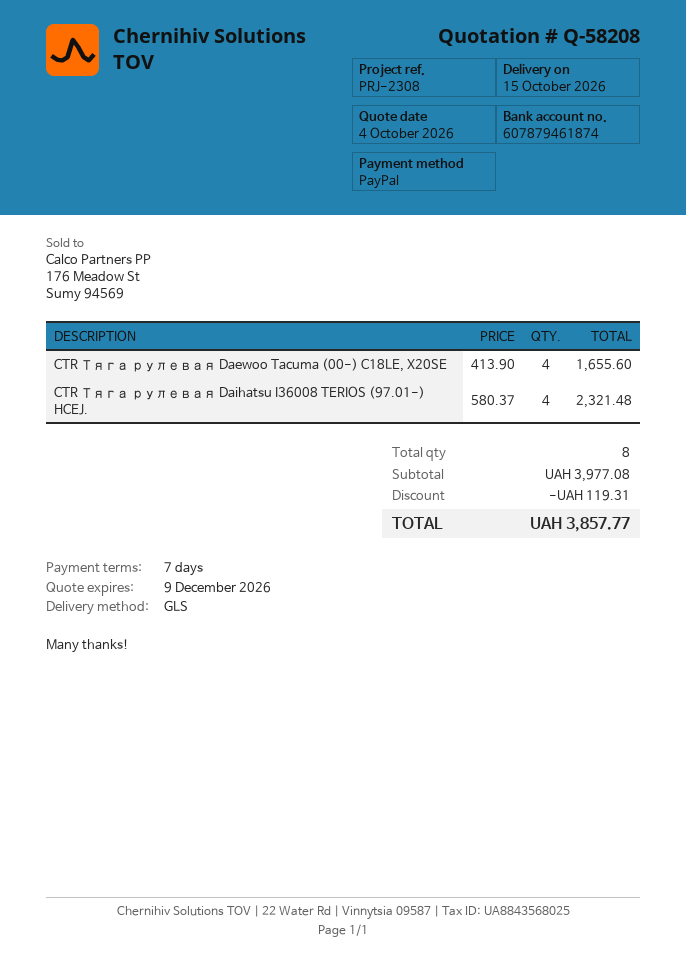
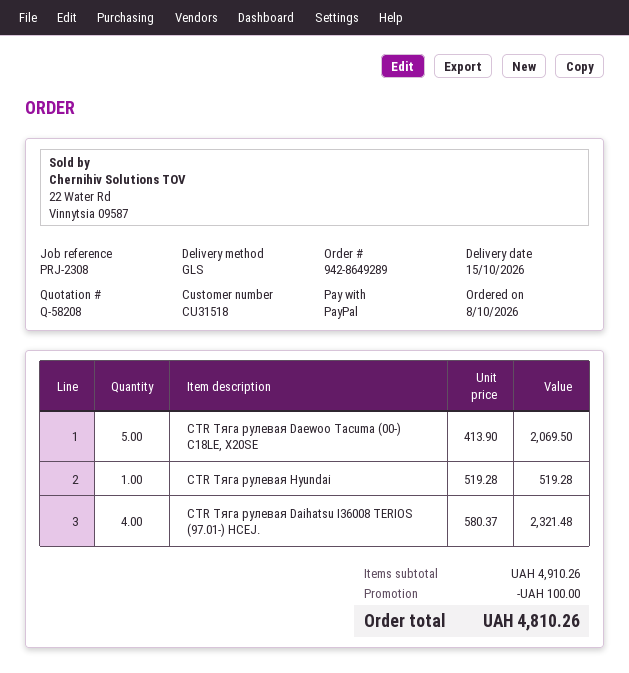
CTR Тяга рулевая Daewoo Tacuma (00-) C18LE, X20SE: 4 x 413.90 = 1655.60 -> 5 x 413.90 = 2069.50
CTR Тяга рулевая Hyundai: none -> 1 x 519.28 = 519.28
subtotal: 3977.08 -> 4910.26
discount: 119.31 -> 100.00
total: 3857.77 -> 4810.26

